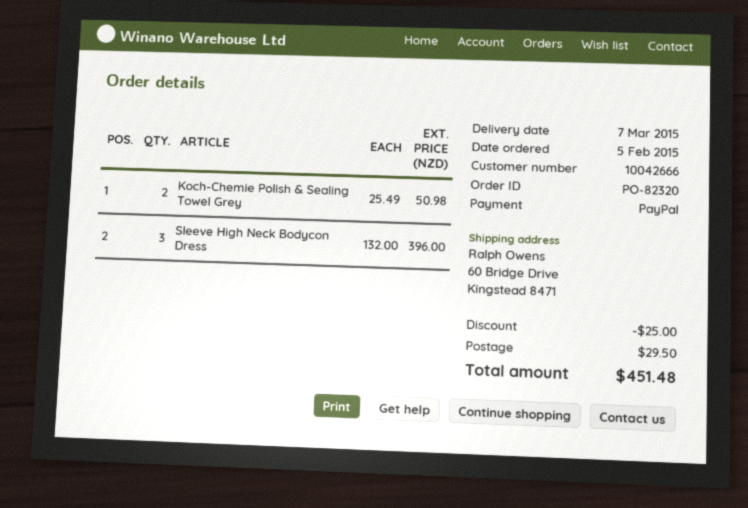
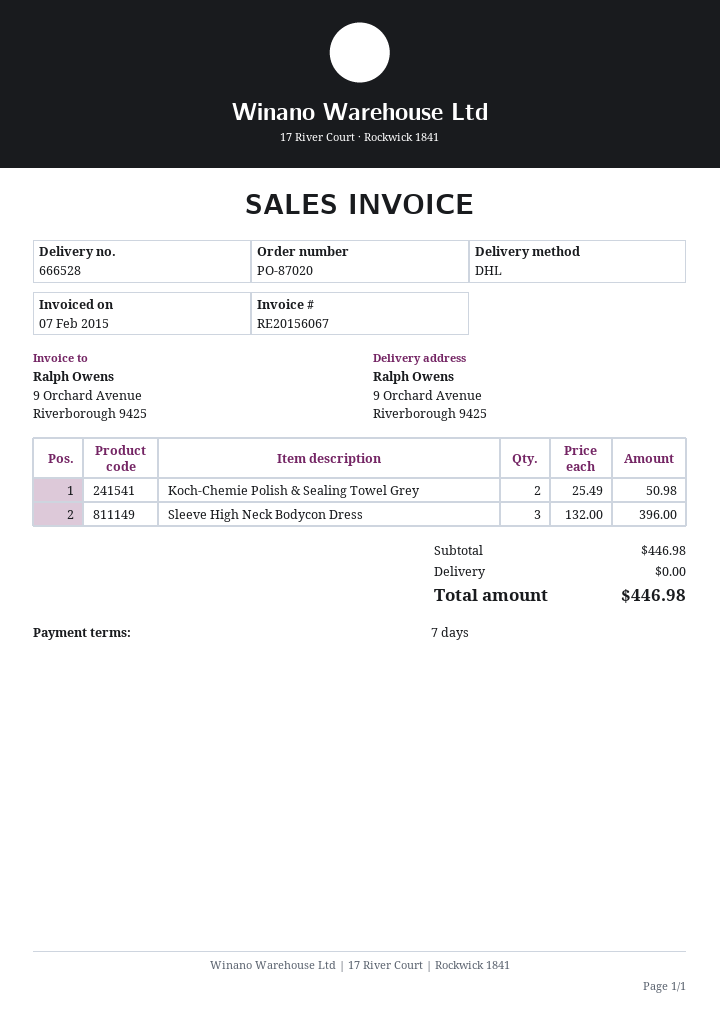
order number: PO-82320 -> PO-87020
ship to: 60 Bridge Drive, Kingstead 8471 -> 9 Orchard Avenue, Riverborough 9425
discount: 25.00 -> none
shipping: 29.50 -> 0.00
total: 451.48 -> 446.98

